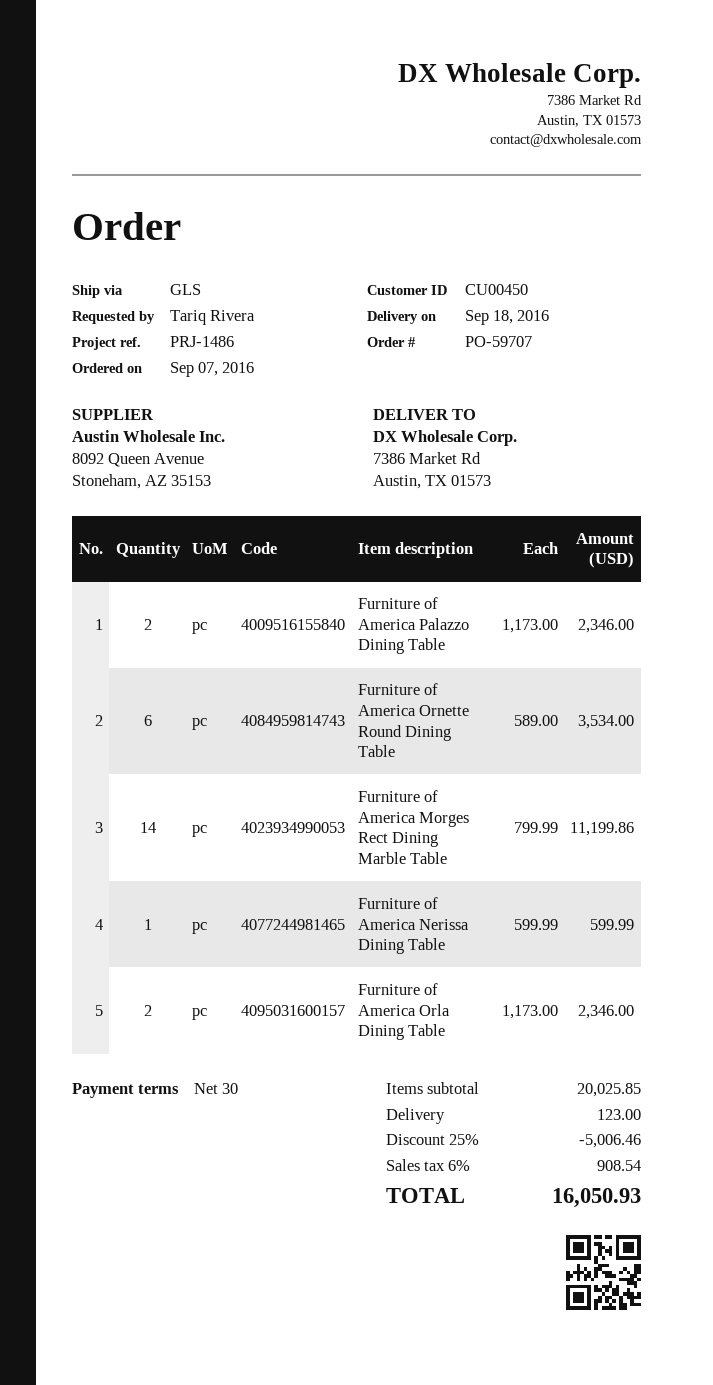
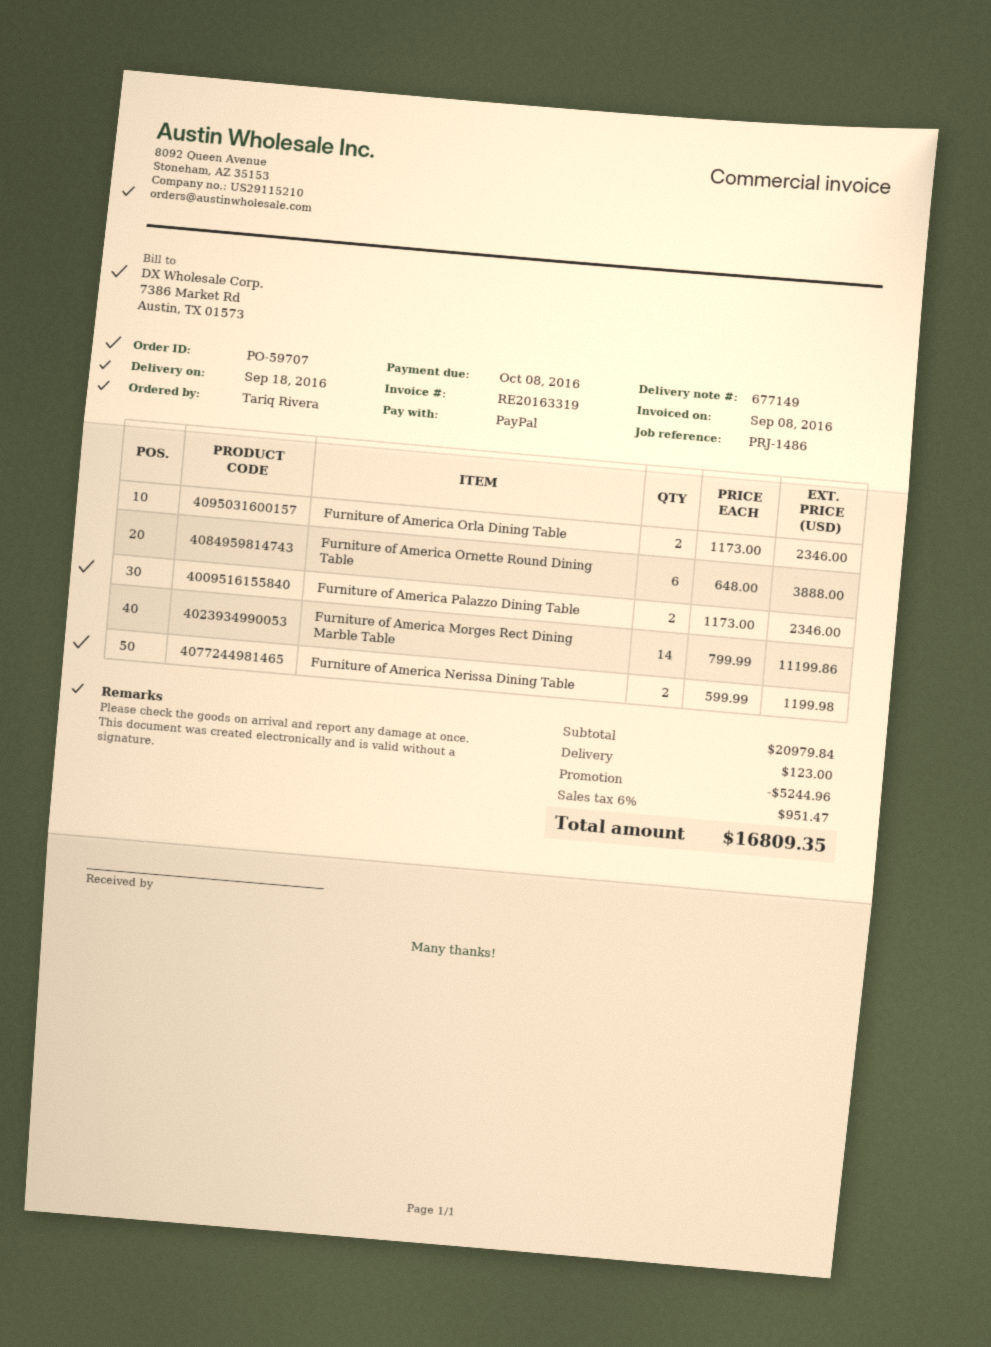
Furniture of America Ornette Round Dining Table: 6 x 589.00 = 3534.00 -> 6 x 648.00 = 3888.00
Furniture of America Nerissa Dining Table: 1 x 599.99 = 599.99 -> 2 x 599.99 = 1199.98
subtotal: 20025.85 -> 20979.84
discount: 5006.46 -> 5244.96
tax: 6% = 908.54 -> 6% = 951.47
total: 16050.93 -> 16809.35

